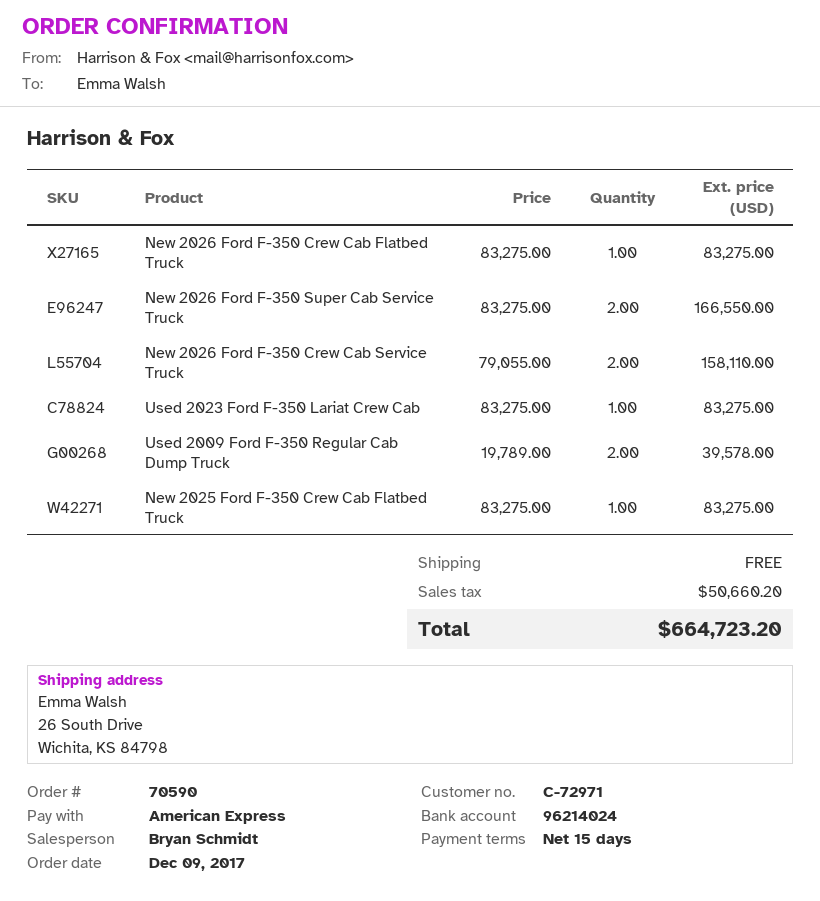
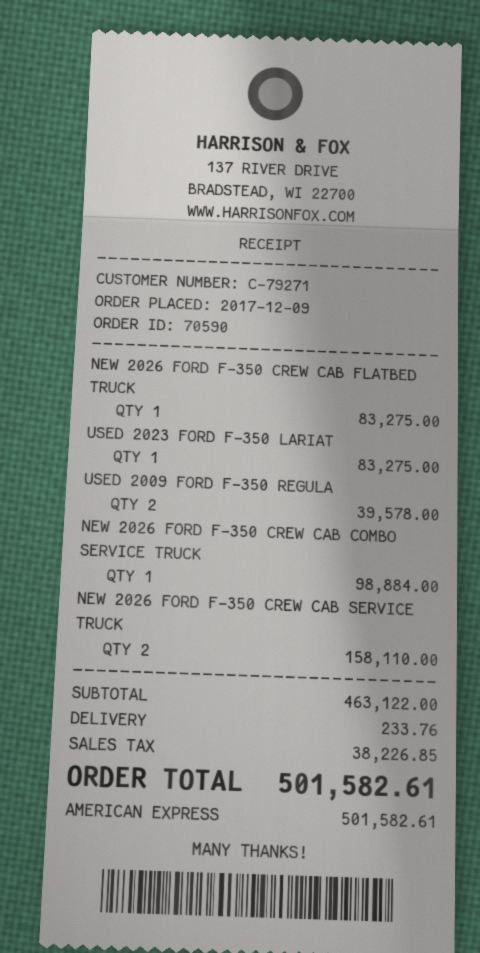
customer number: C-72971 -> C-79271
New 2026 Ford F-350 Super Cab Service Truck: 2 for 166550.00 -> none
New 2025 Ford F-350 Crew Cab Flatbed Truck: 1 for 83275.00 -> none
NEW 2026 FORD F-350 CREW CAB COMBO SERVICE TRUCK: none -> 1 for 98884.00
shipping: 0.00 -> 233.76
tax: 50660.20 -> 38226.85
total: 664723.20 -> 501582.61

